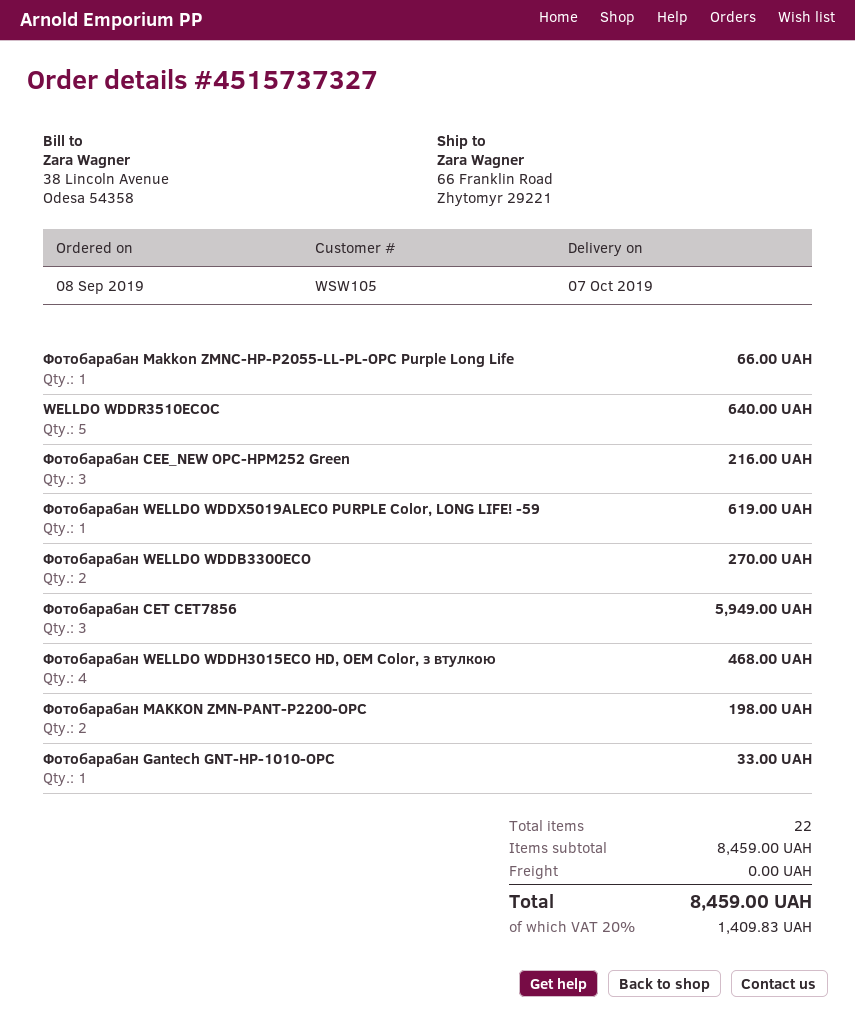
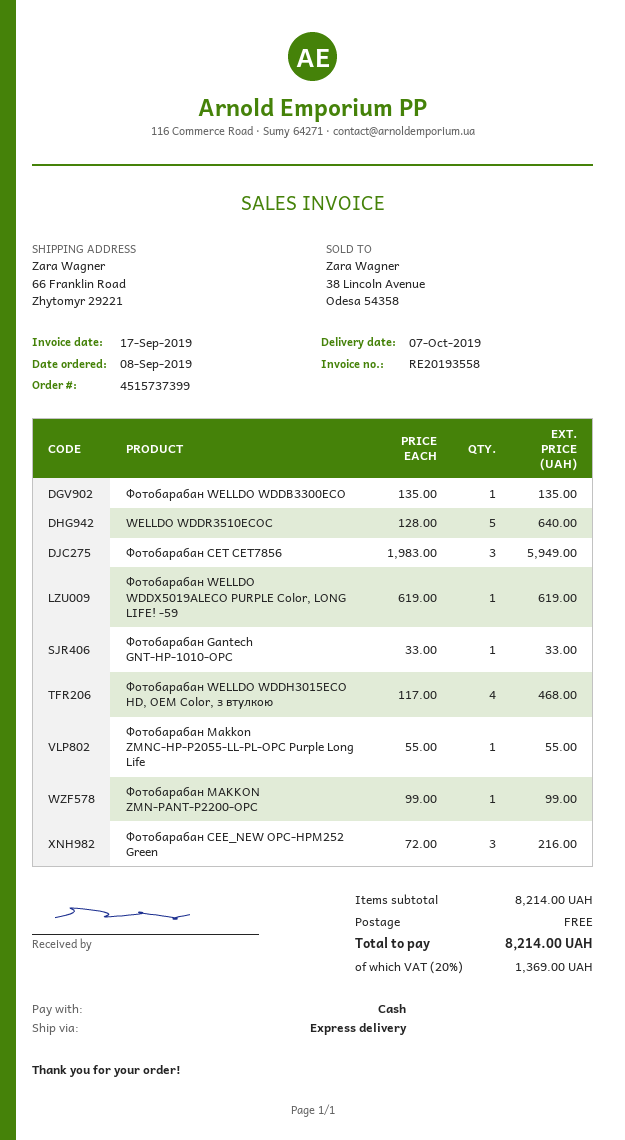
order number: 4515737327 -> 4515737399
Фотобарабан Makkon ZMNC-HP-P2055-LL-PL-OPC Purple Long Life: 1 for 66.00 -> 1 for 55.00
Фотобарабан WELLDO WDDB3300ECO: 2 for 270.00 -> 1 for 135.00
Фотобарабан MAKKON ZMN-PANT-P2200-OPC: 2 for 198.00 -> 1 for 99.00
subtotal: 8459.00 -> 8214.00
tax: 20% = 1409.83 -> 20% = 1369.00
total: 8459.00 -> 8214.00

